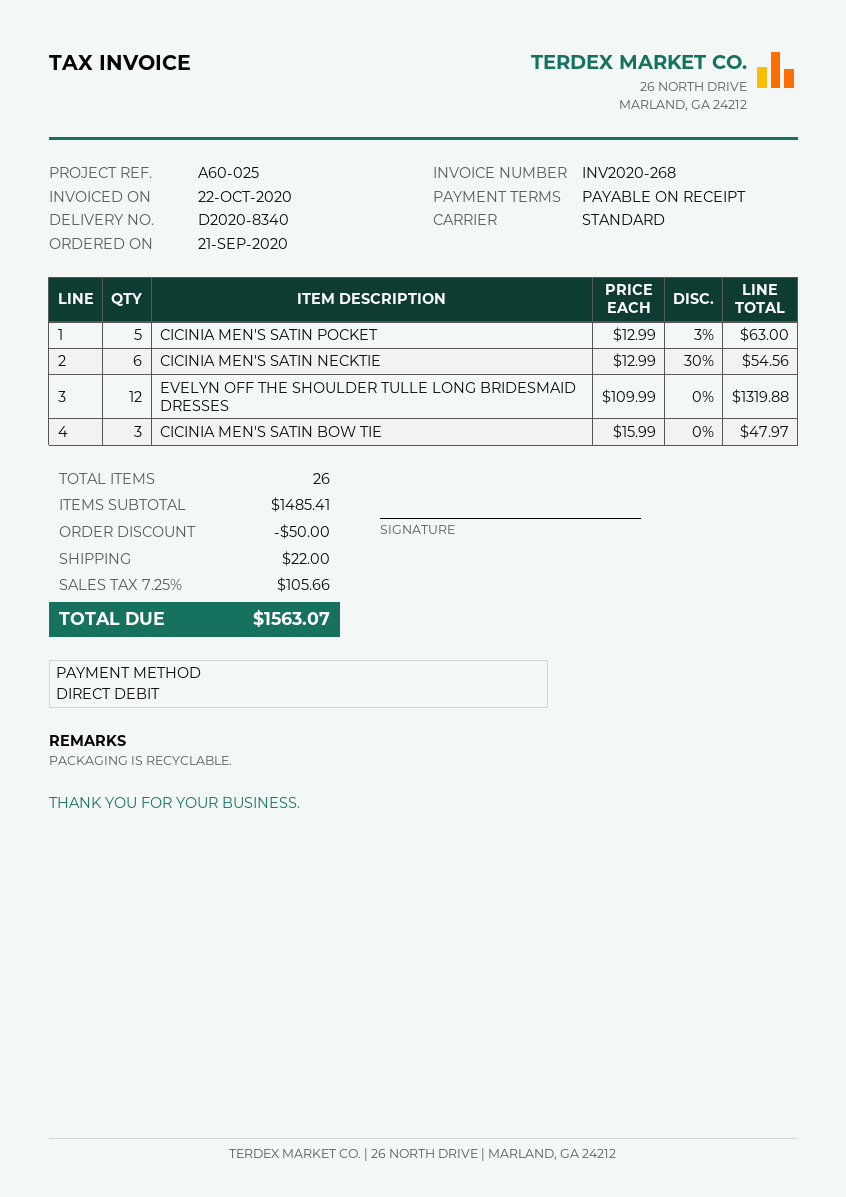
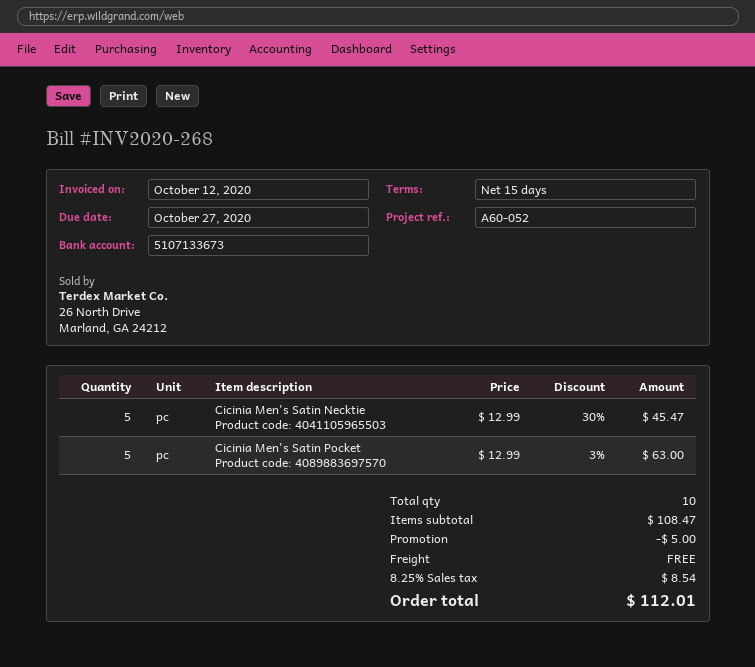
invoice date: 2020-10-22 -> 2020-10-12
payment terms: on receipt -> 15 days
reference: A60-025 -> A60-052
CICINIA MEN'S SATIN NECKTIE: 6 x 12.99 - 30% = 54.56 -> 5 x 12.99 - 30% = 45.47
EVELYN OFF THE SHOULDER TULLE LONG BRIDESMAID DRESSES: 12 x 109.99 = 1319.88 -> none
CICINIA MEN'S SATIN BOW TIE: 3 x 15.99 = 47.97 -> none
total quantity: 26 -> 10
subtotal: 1485.41 -> 108.47
discount: 50.00 -> 5.00
shipping: 22.00 -> 0.00
tax: 7.25% = 105.66 -> 8.25% = 8.54
total: 1563.07 -> 112.01

